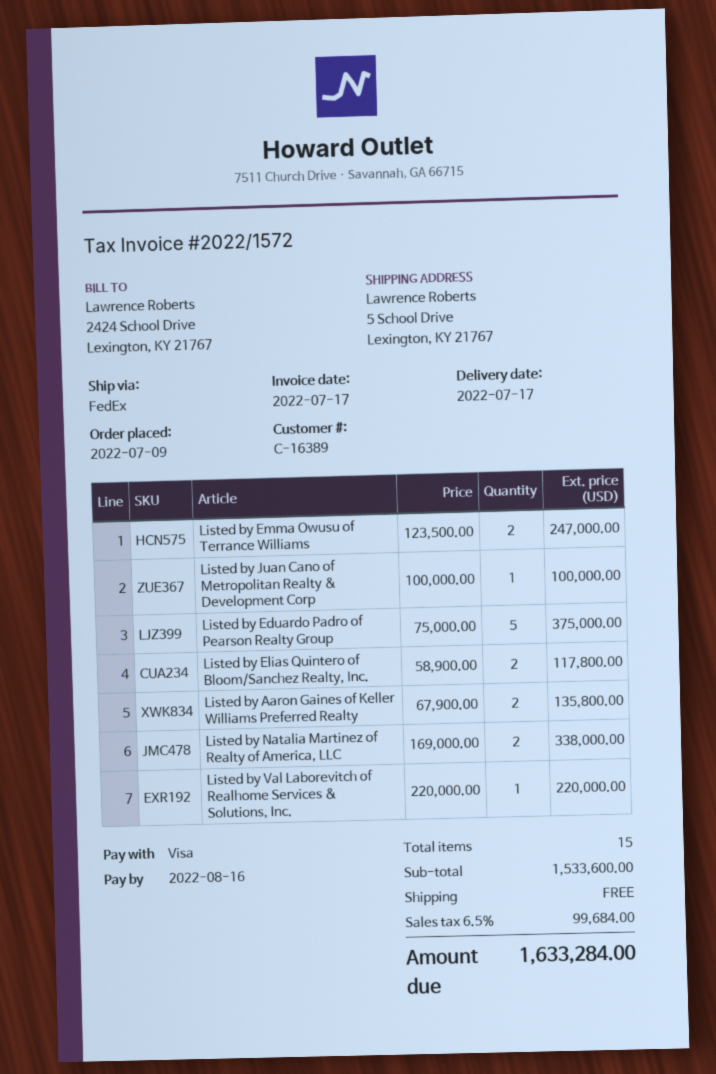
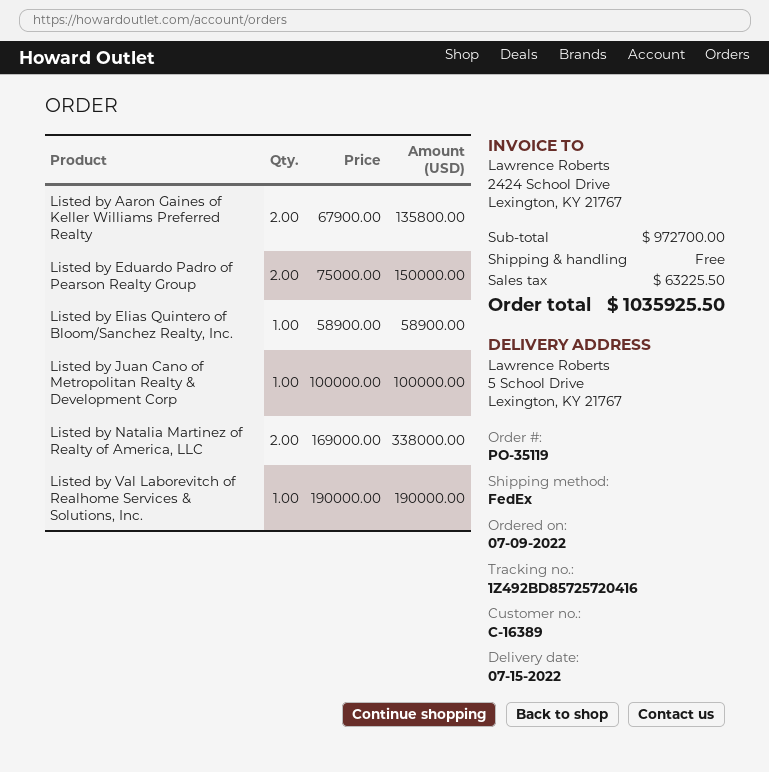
delivery date: 2022-07-17 -> 2022-07-15
Listed by Emma Owusu of Terrance Williams: 2 x 123500.00 = 247000.00 -> none
Listed by Eduardo Padro of Pearson Realty Group: 5 x 75000.00 = 375000.00 -> 2 x 75000.00 = 150000.00
Listed by Elias Quintero of Bloom/Sanchez Realty, Inc.: 2 x 58900.00 = 117800.00 -> 1 x 58900.00 = 58900.00
Listed by Val Laborevitch of Realhome Services & Solutions, Inc.: 1 x 220000.00 = 220000.00 -> 1 x 190000.00 = 190000.00
subtotal: 1533600.00 -> 972700.00
tax: 99684.00 -> 63225.50
total: 1633284.00 -> 1035925.50

